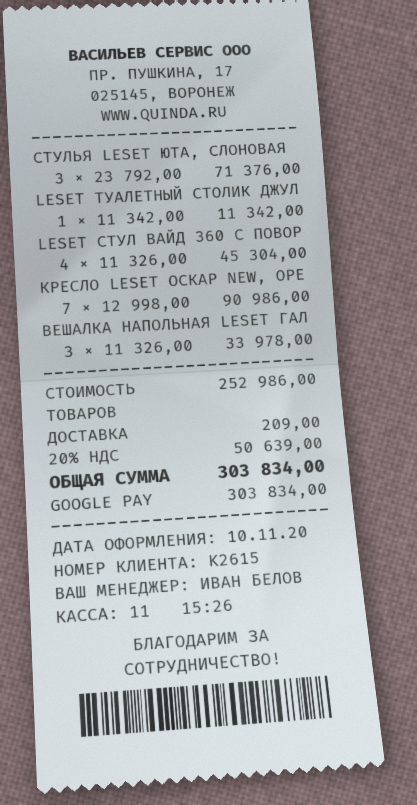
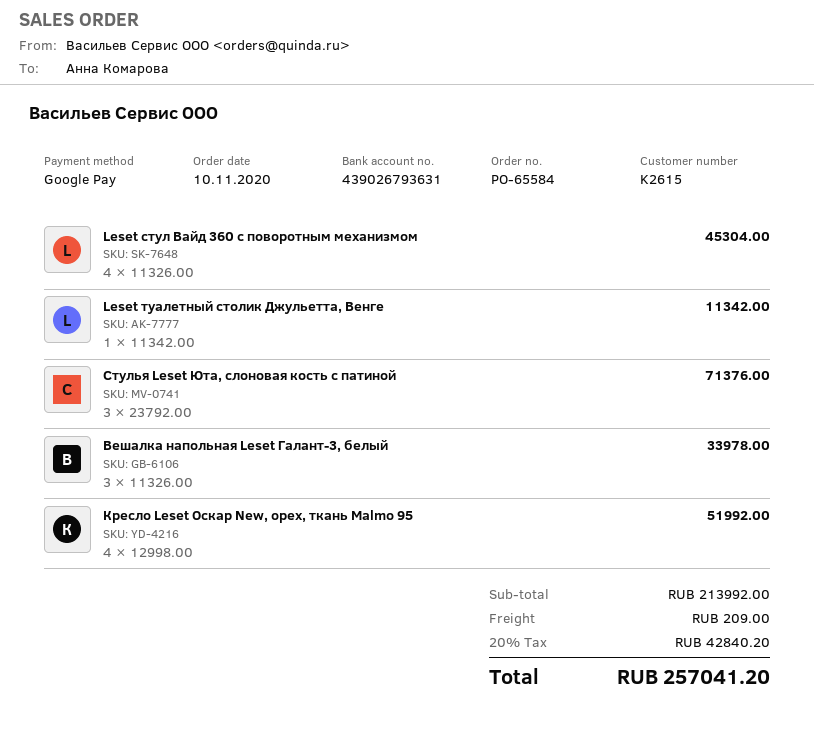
КРЕСЛО LESET ОСКАР NEW, ОРЕ: 7 x 12998.00 = 90986.00 -> 4 x 12998.00 = 51992.00
subtotal: 252986.00 -> 213992.00
tax: 20% = 50639.00 -> 20% = 42840.20
total: 303834.00 -> 257041.20

